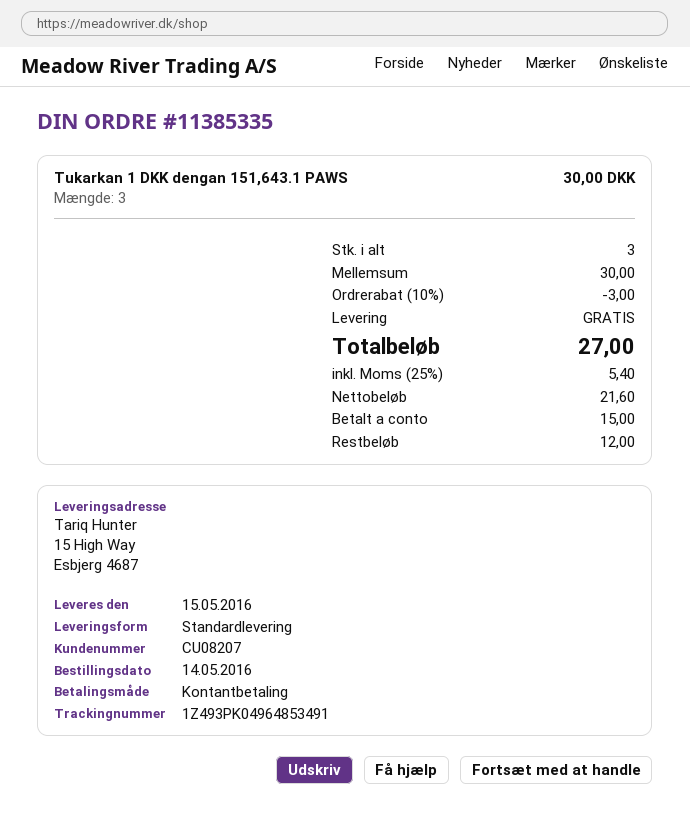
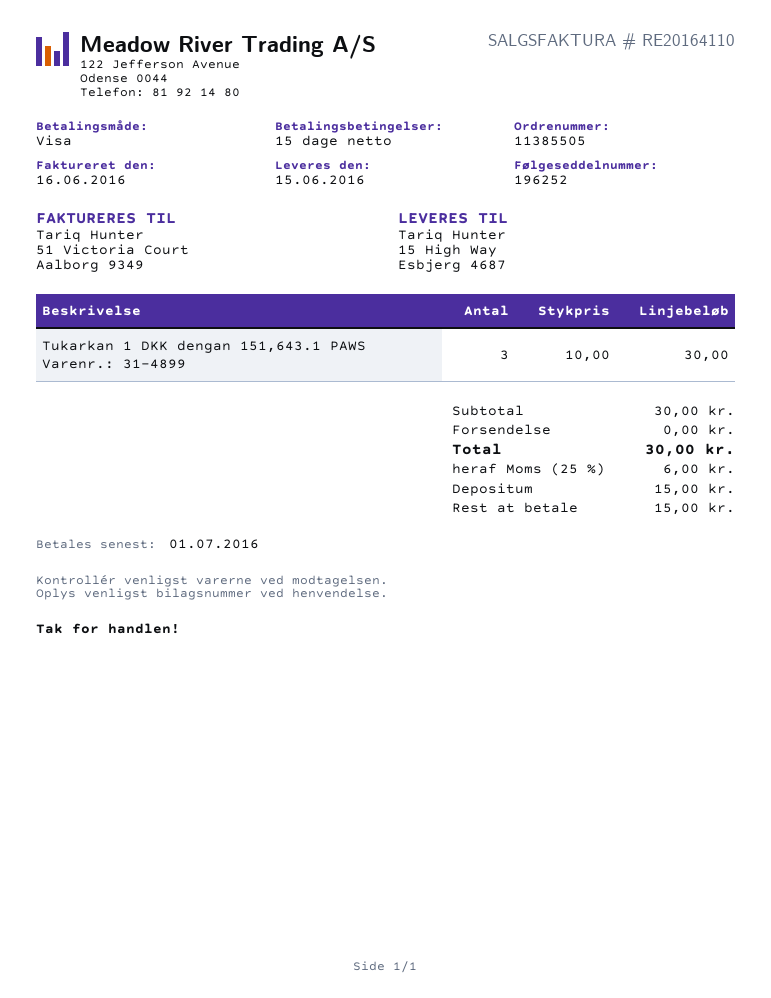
order number: 11385335 -> 11385505
delivery date: 2016-05-15 -> 2016-06-15
payment method: cash -> Visa
discount: 10% = 3.00 -> none
tax: 25% = 5.40 -> 25% = 6.00
total: 27.00 -> 30.00
balance: 12.00 -> 15.00

